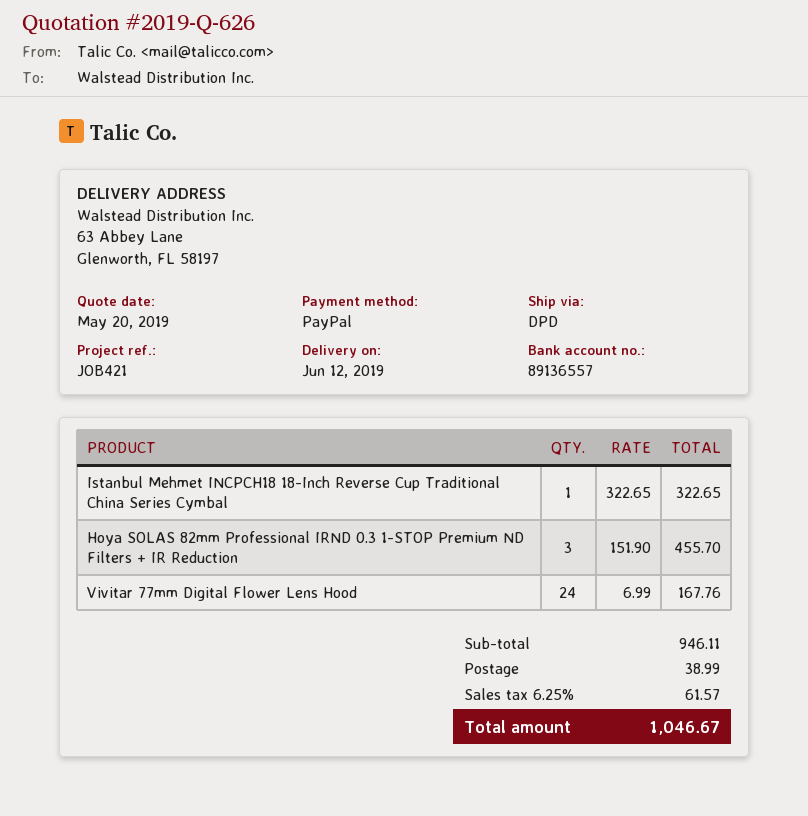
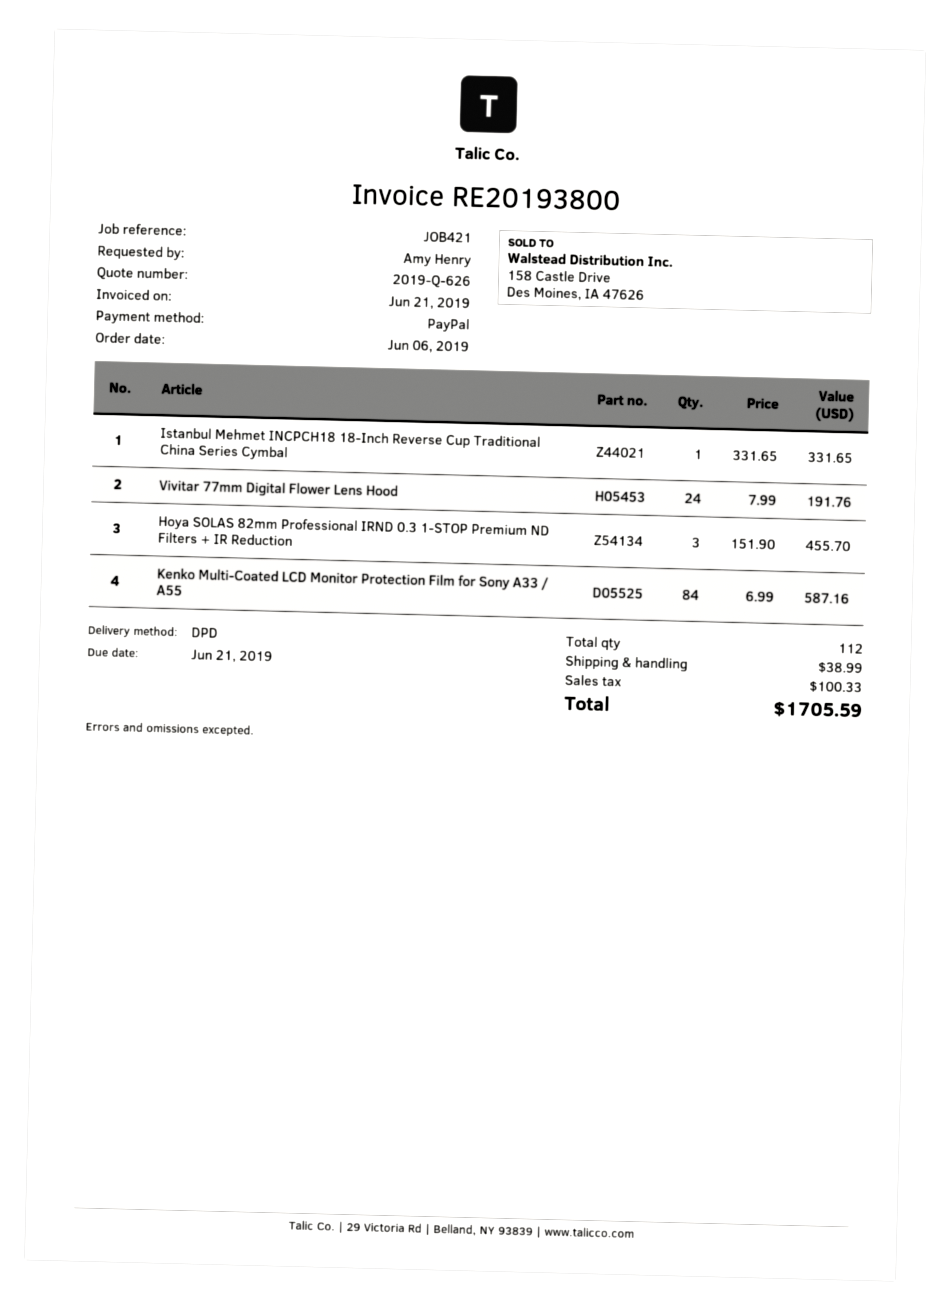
Istanbul Mehmet INCPCH18 18-Inch Reverse Cup Traditional China Series Cymbal: 1 x 322.65 = 322.65 -> 1 x 331.65 = 331.65
Vivitar 77mm Digital Flower Lens Hood: 24 x 6.99 = 167.76 -> 24 x 7.99 = 191.76
Kenko Multi-Coated LCD Monitor Protection Film for Sony A33 / A55: none -> 84 x 6.99 = 587.16
tax: 61.57 -> 100.33
total: 1046.67 -> 1705.59

